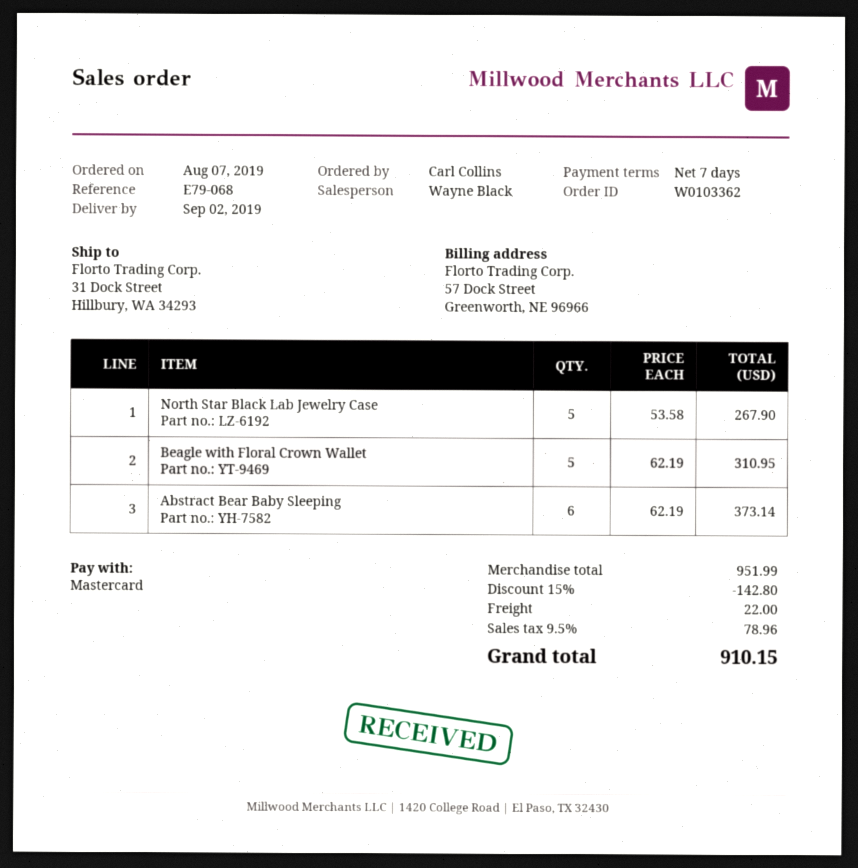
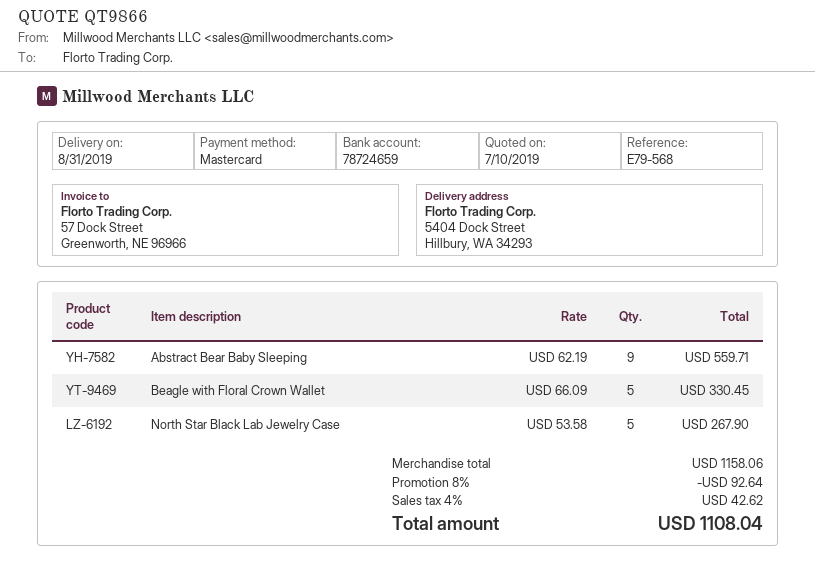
delivery date: 2019-09-02 -> 2019-08-31
reference: E79-068 -> E79-568
ship to: 31 Dock Street, Hillbury, WA 34293 -> 5404 Dock Street, Hillbury, WA 34293
Beagle with Floral Crown Wallet: 5 x 62.19 = 310.95 -> 5 x 66.09 = 330.45
Abstract Bear Baby Sleeping: 6 x 62.19 = 373.14 -> 9 x 62.19 = 559.71
subtotal: 951.99 -> 1158.06
discount: 15% = 142.80 -> 8% = 92.64
shipping: 22.00 -> none
tax: 9.5% = 78.96 -> 4% = 42.62
total: 910.15 -> 1108.04

